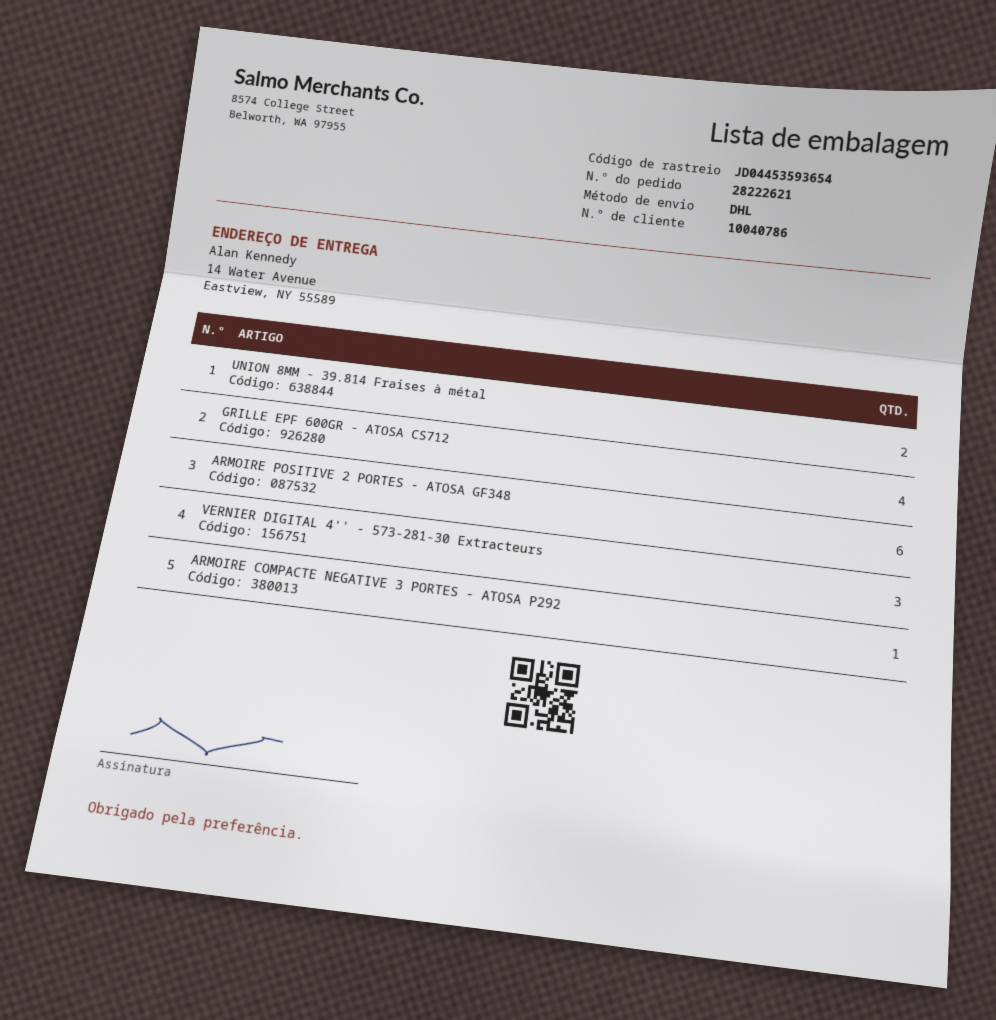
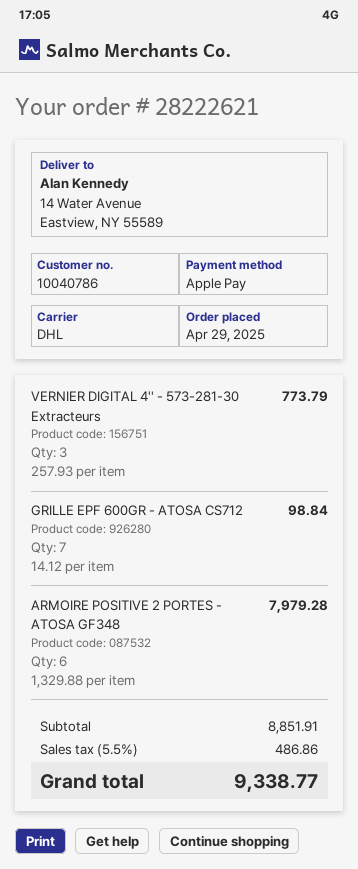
UNION 8MM - 39.814 Fraises à métal: 2 -> none
GRILLE EPF 600GR - ATOSA CS712: 4 -> 7
ARMOIRE COMPACTE NEGATIVE 3 PORTES - ATOSA P292: 1 -> none

